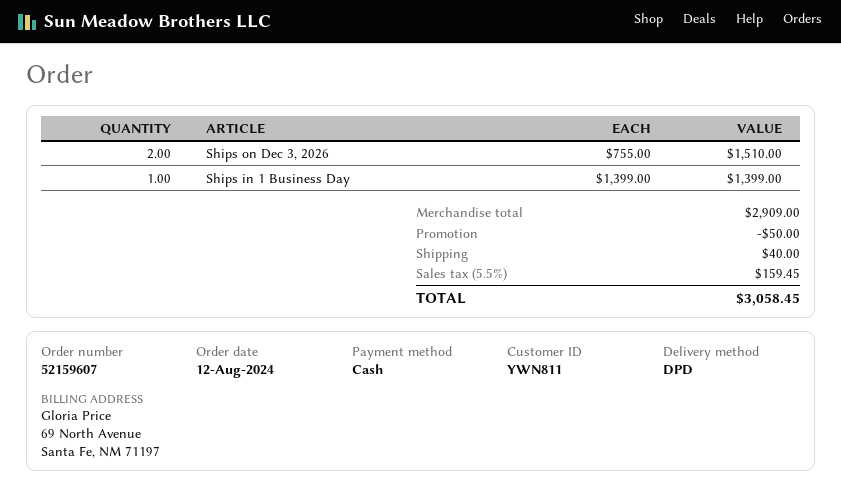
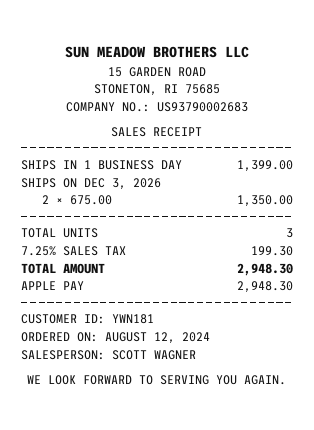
customer number: YWN811 -> YWN181
payment method: cash -> Apple Pay
Ships on Dec 3, 2026: 2 x 755.00 = 1510.00 -> 2 x 675.00 = 1350.00
discount: 50.00 -> none
shipping: 40.00 -> none
tax: 5.5% = 159.45 -> 7.25% = 199.30
total: 3058.45 -> 2948.30

